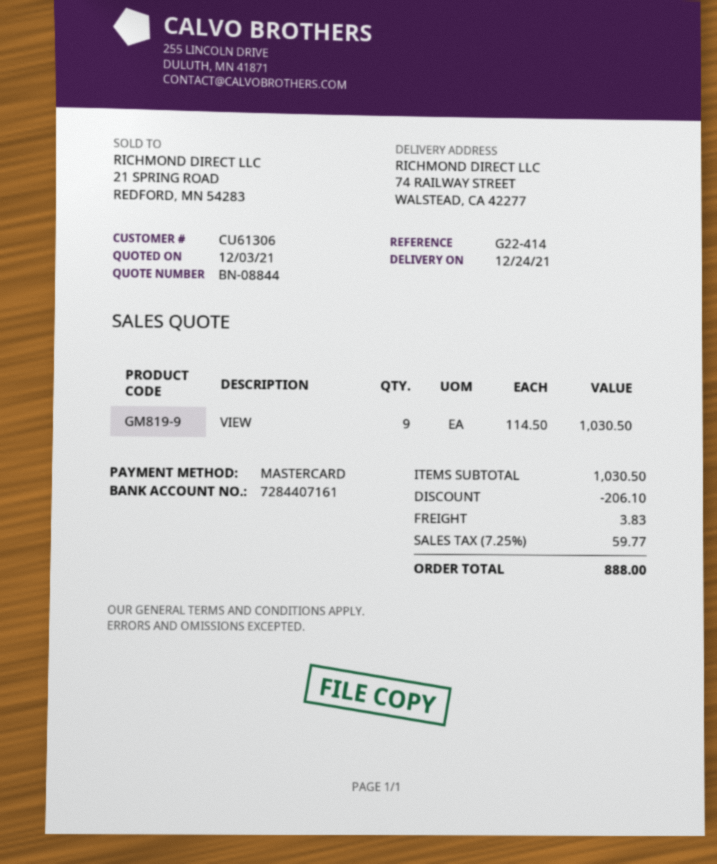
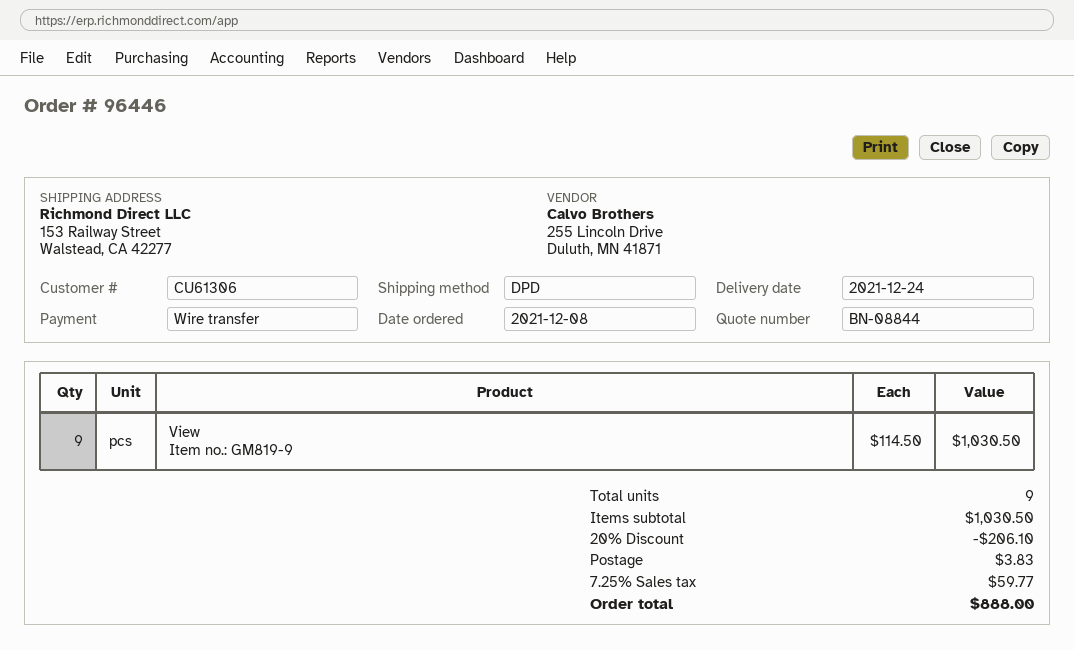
payment method: Mastercard -> bank transfer
ship to: 74 RAILWAY STREET, WALSTEAD, CA 42277 -> 153 Railway Street, Walstead, CA 42277

